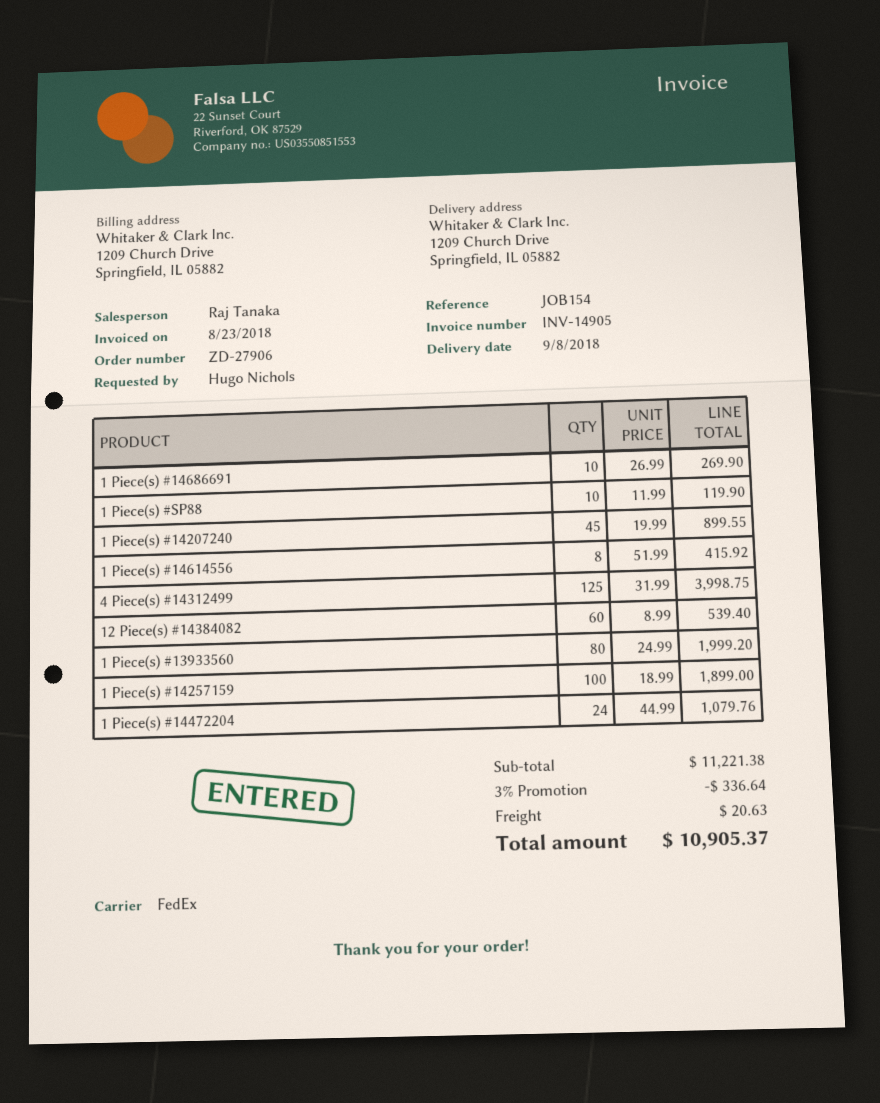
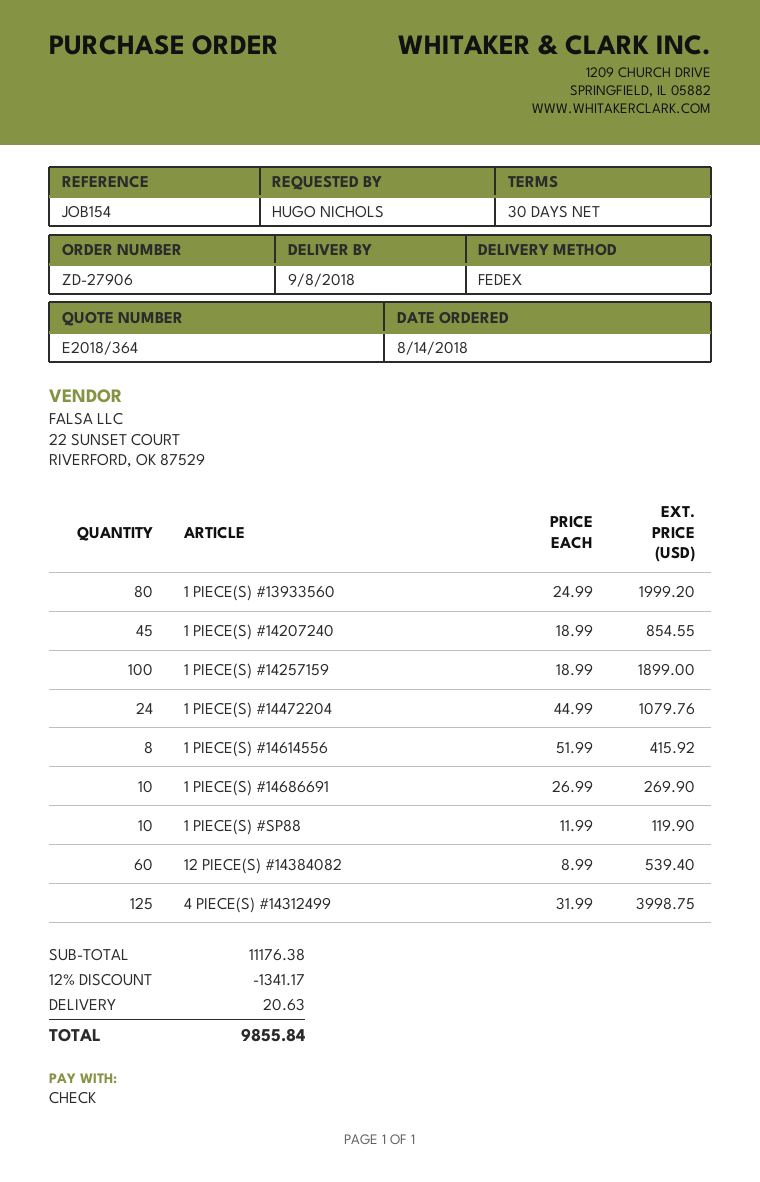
1 Piece(s) #14207240: 45 x 19.99 = 899.55 -> 45 x 18.99 = 854.55
subtotal: 11221.38 -> 11176.38
discount: 3% = 336.64 -> 12% = 1341.17
total: 10905.37 -> 9855.84

